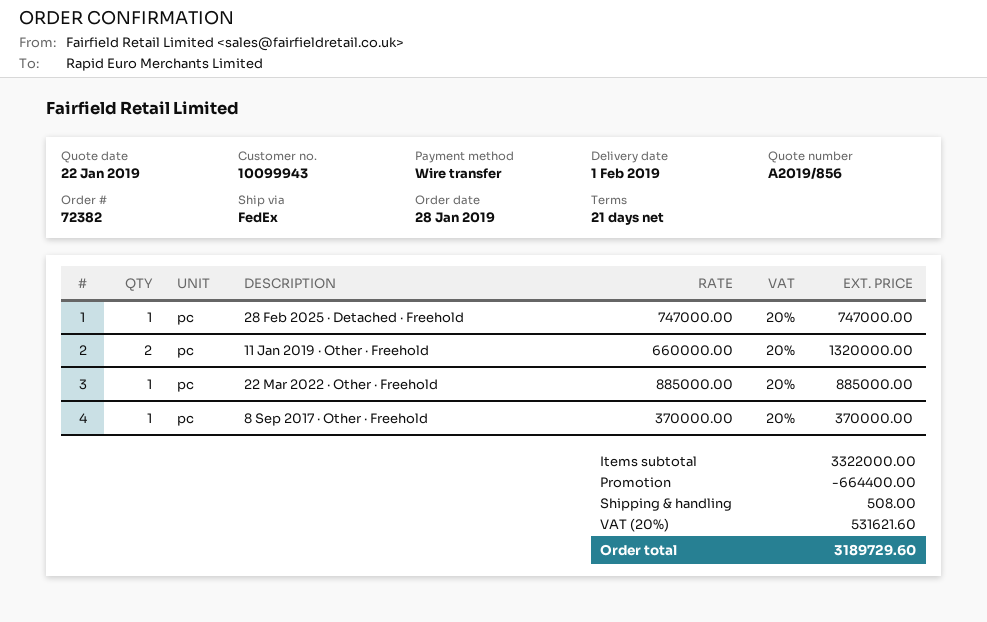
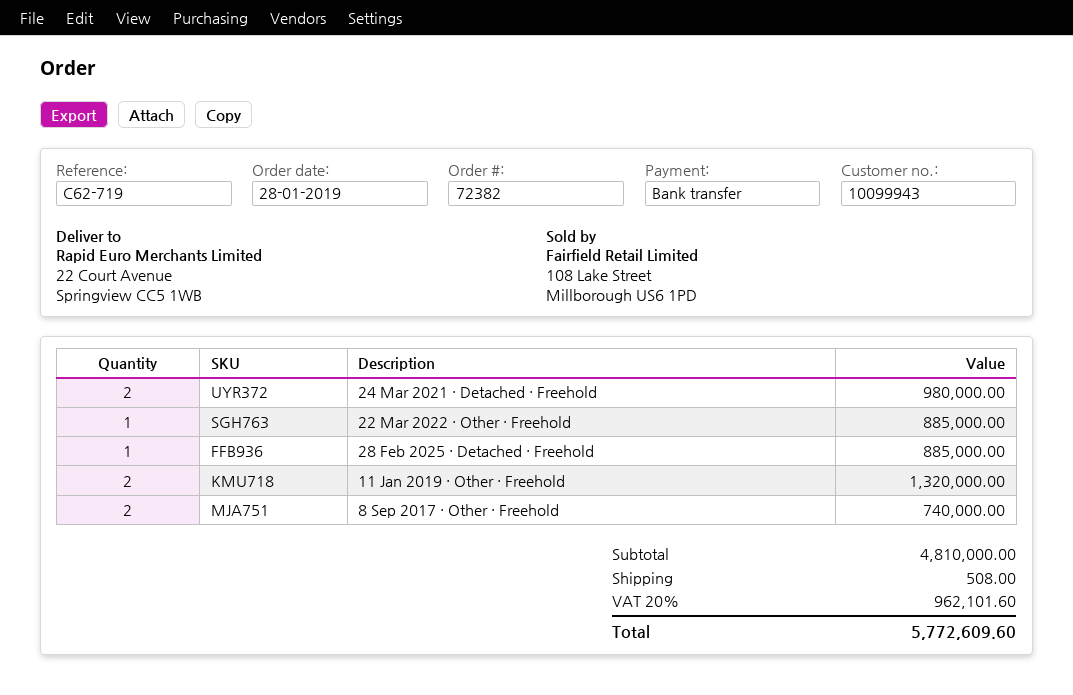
28 Feb 2025 · Detached · Freehold: 1 for 747000.00 -> 1 for 885000.00
8 Sep 2017 · Other · Freehold: 1 for 370000.00 -> 2 for 740000.00
24 Mar 2021 · Detached · Freehold: none -> 2 for 980000.00
subtotal: 3322000.00 -> 4810000.00
discount: 664400.00 -> none
tax: 20% = 531621.60 -> 20% = 962101.60
total: 3189729.60 -> 5772609.60

